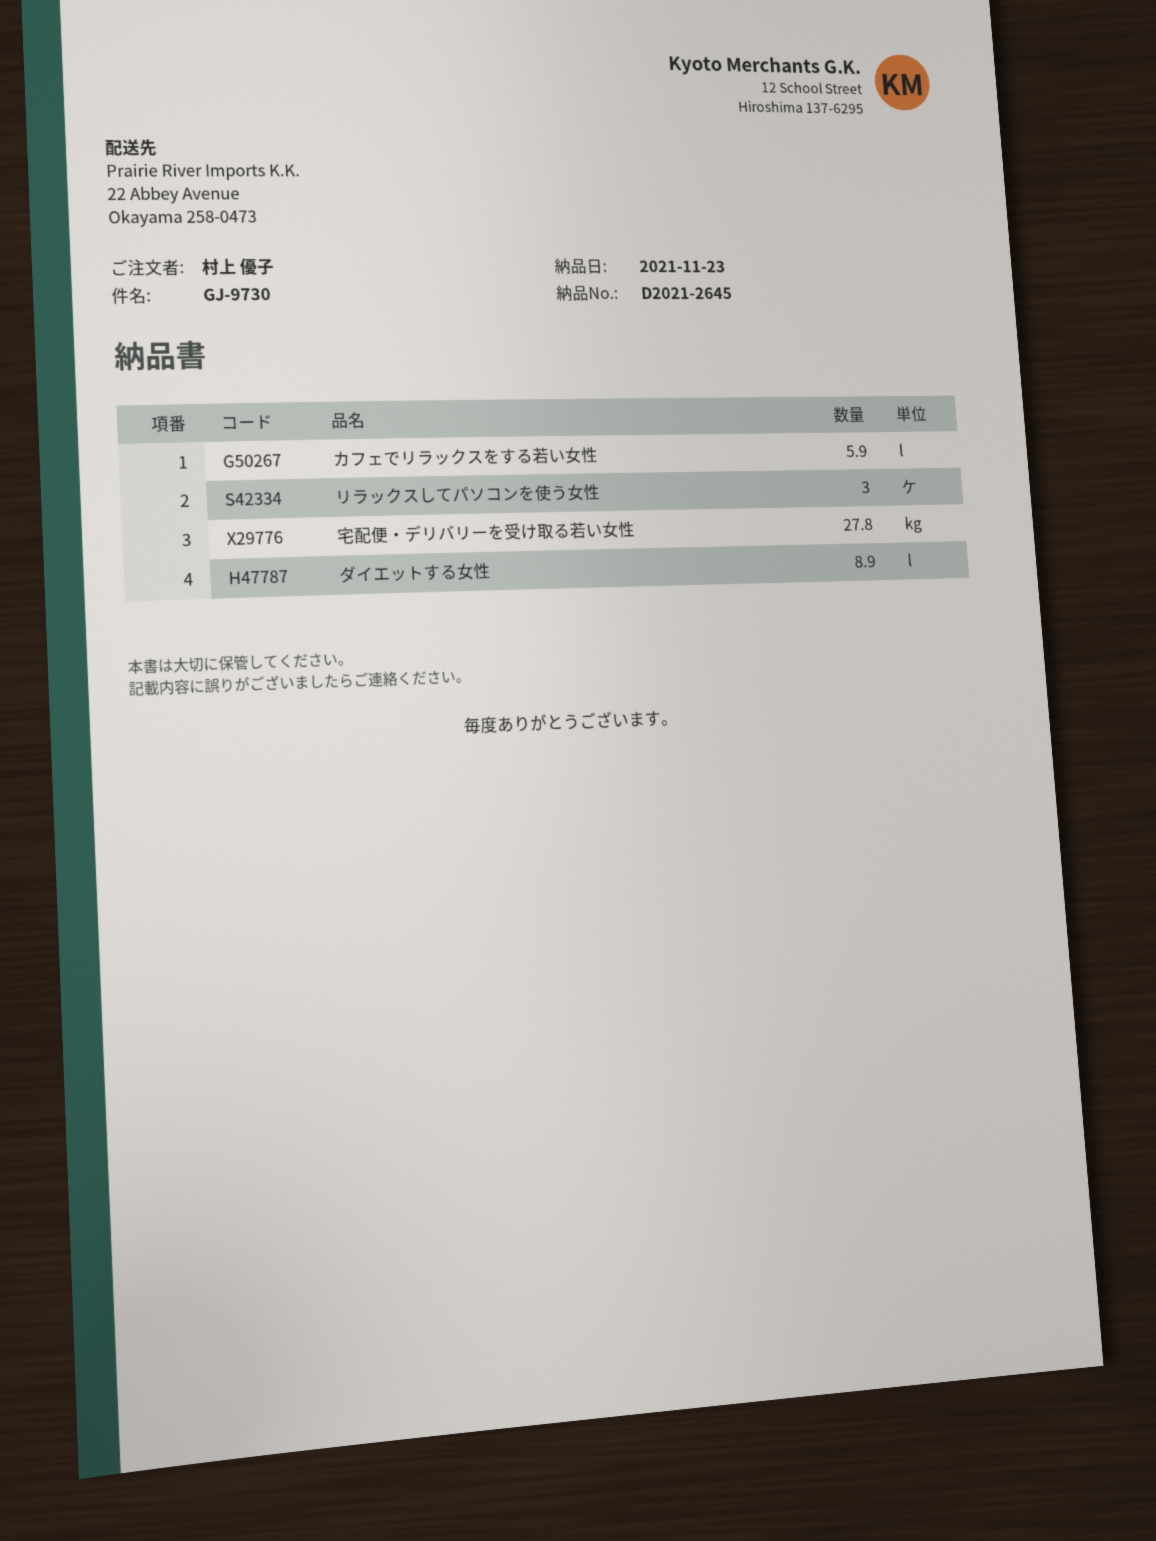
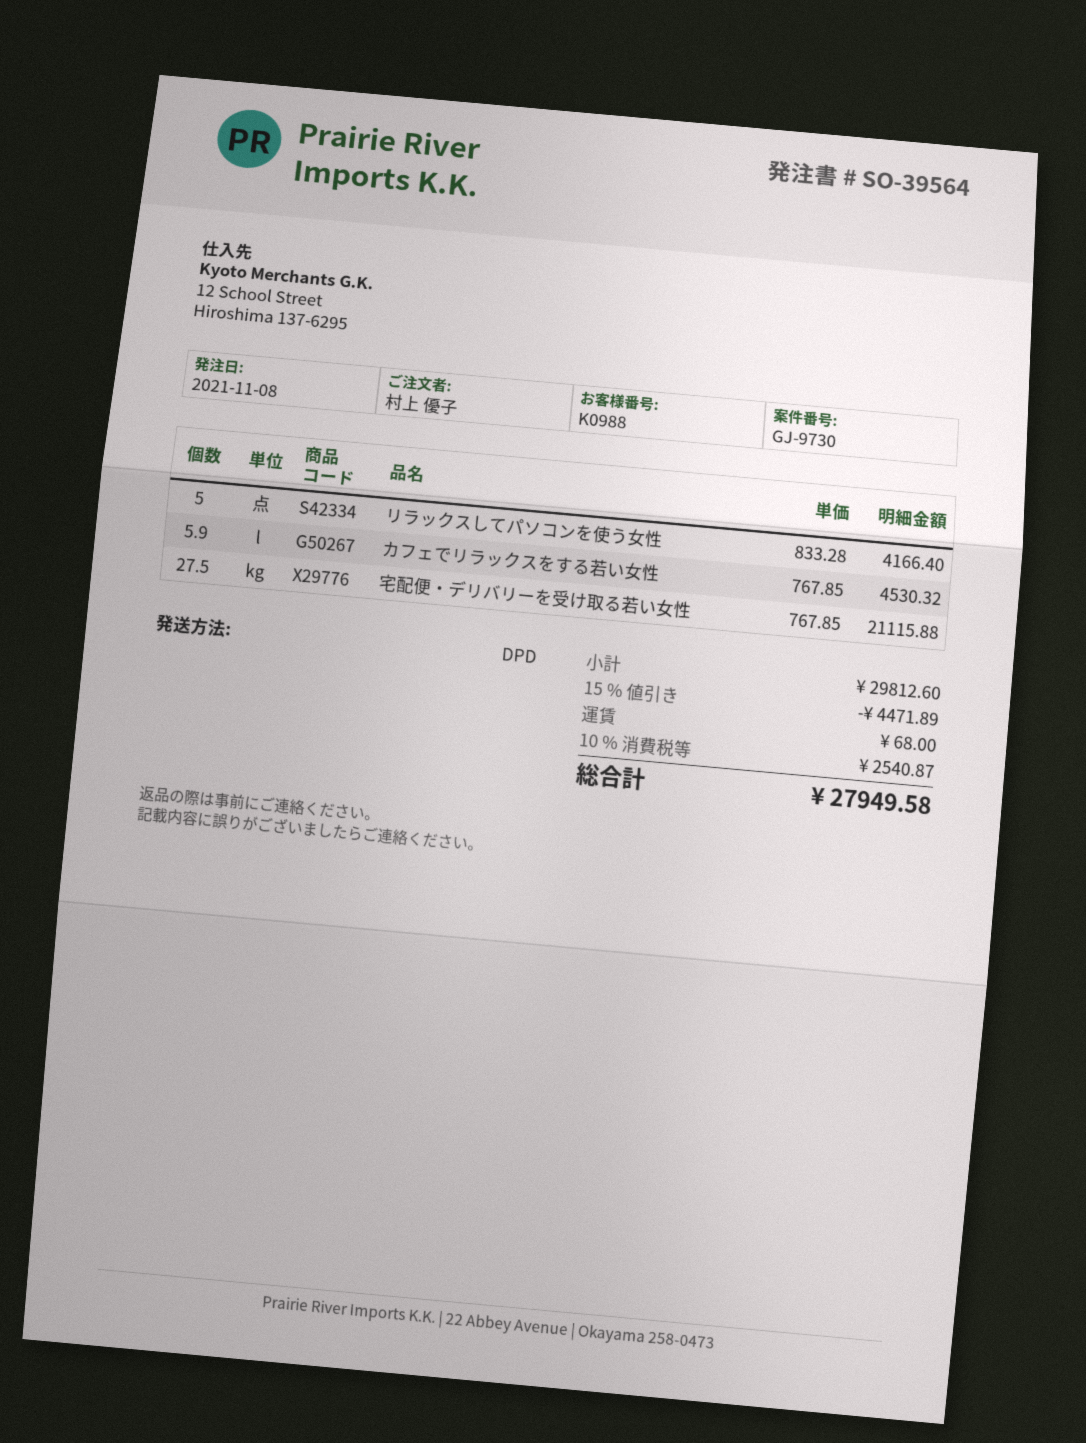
リラックスしてパソコンを使う女性: 3 -> 5
宅配便・デリバリーを受け取る若い女性: 27.8 -> 27.5
ダイエットする女性: 8.9 -> none

